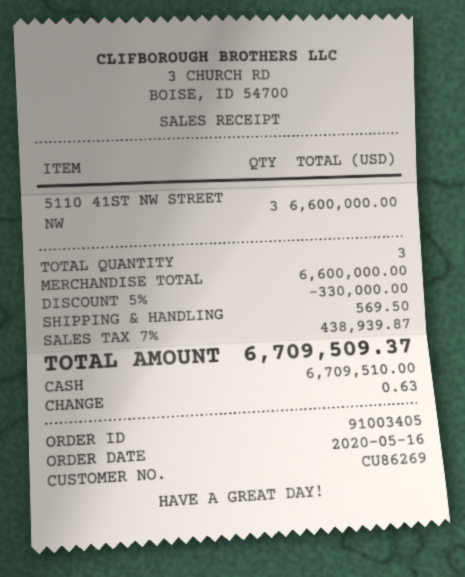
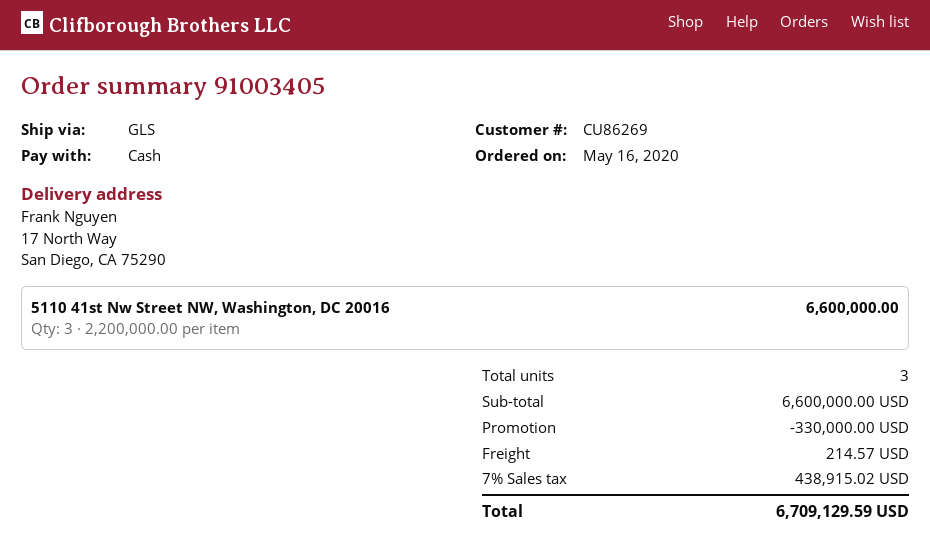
shipping: 569.50 -> 214.57
tax: 7% = 438939.87 -> 7% = 438915.02
total: 6709509.37 -> 6709129.59

